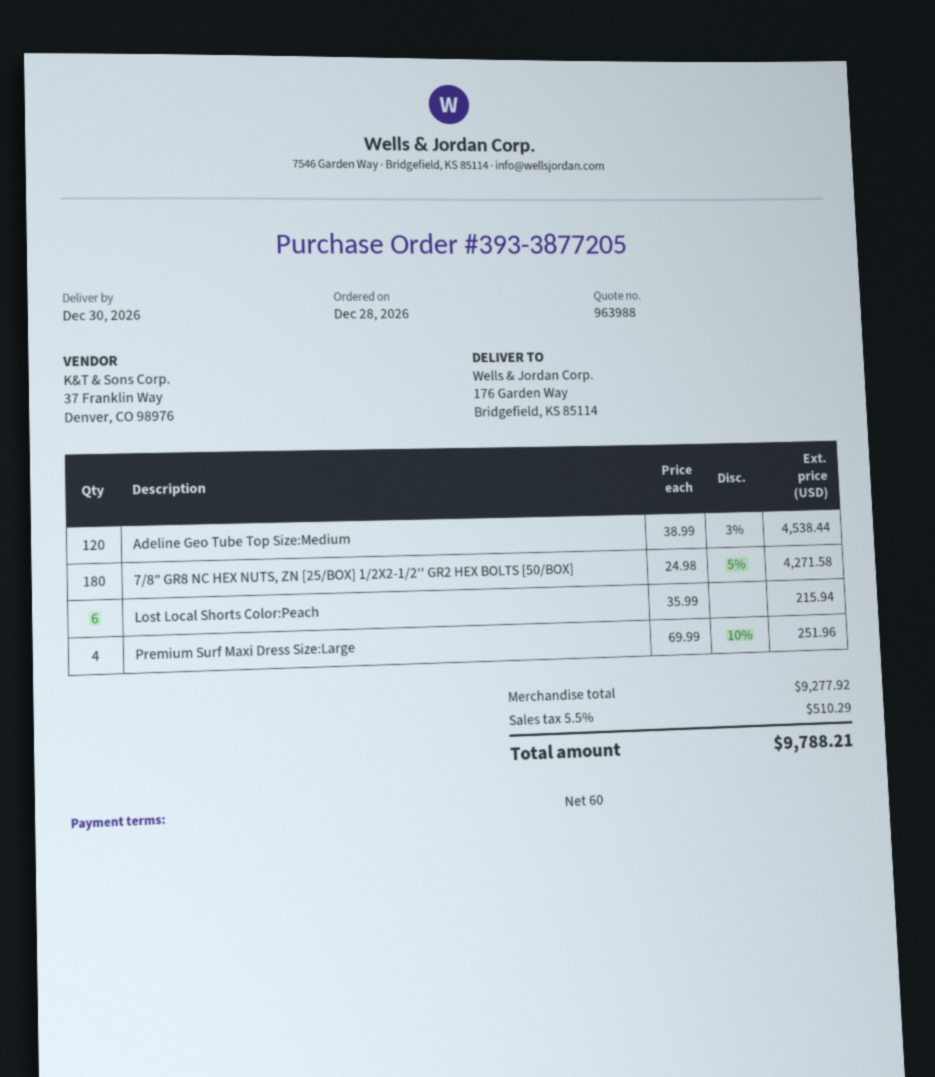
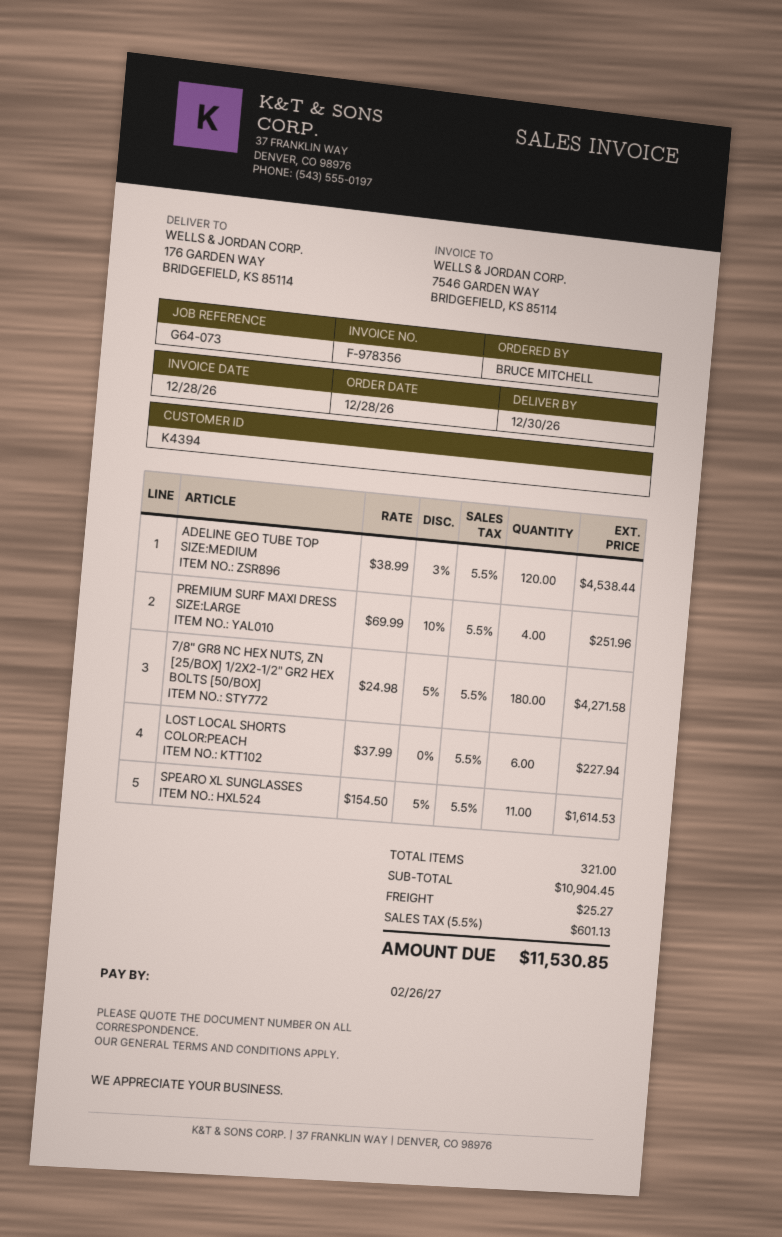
Lost Local Shorts Color:Peach: 6 x 35.99 = 215.94 -> 6 x 37.99 = 227.94
SPEARO XL SUNGLASSES: none -> 11 x 154.50 - 5% = 1614.53
subtotal: 9277.92 -> 10904.45
shipping: none -> 25.27
tax: 5.5% = 510.29 -> 5.5% = 601.13
total: 9788.21 -> 11530.85

